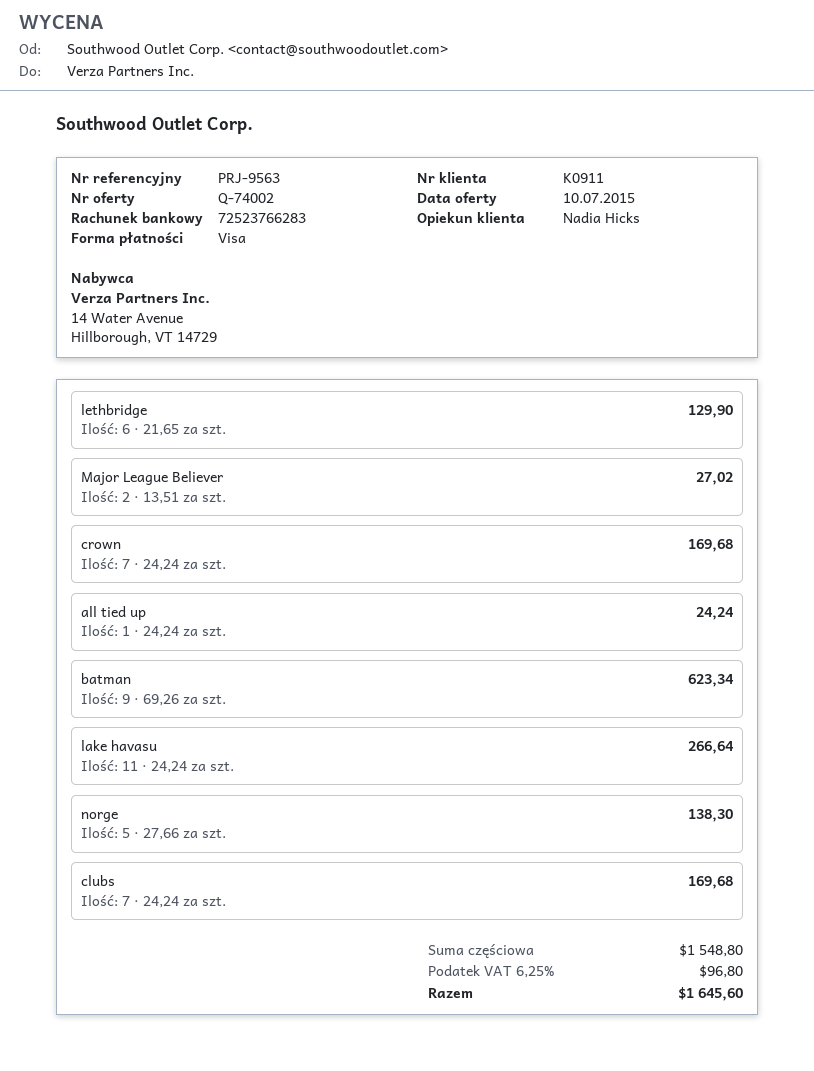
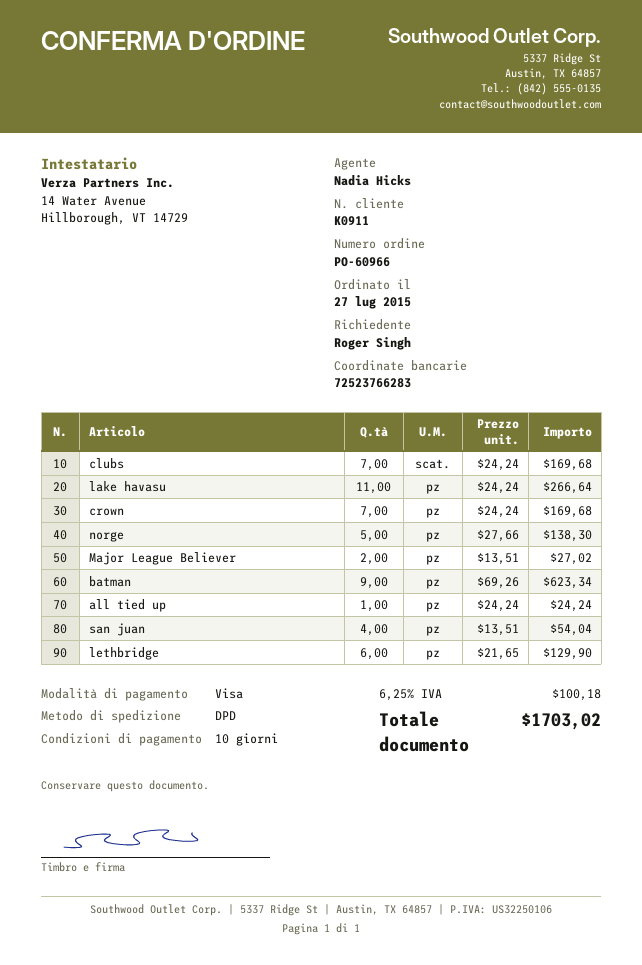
san juan: none -> 4 x 13.51 = 54.04
tax: 6.25% = 96.80 -> 6.25% = 100.18
total: 1645.60 -> 1703.02

